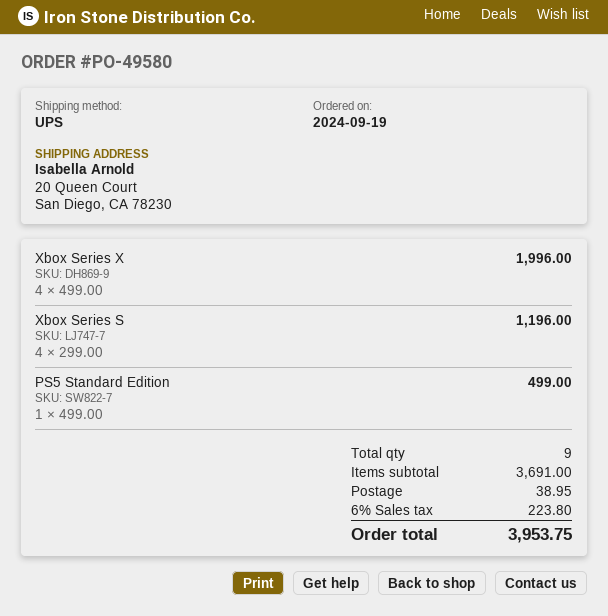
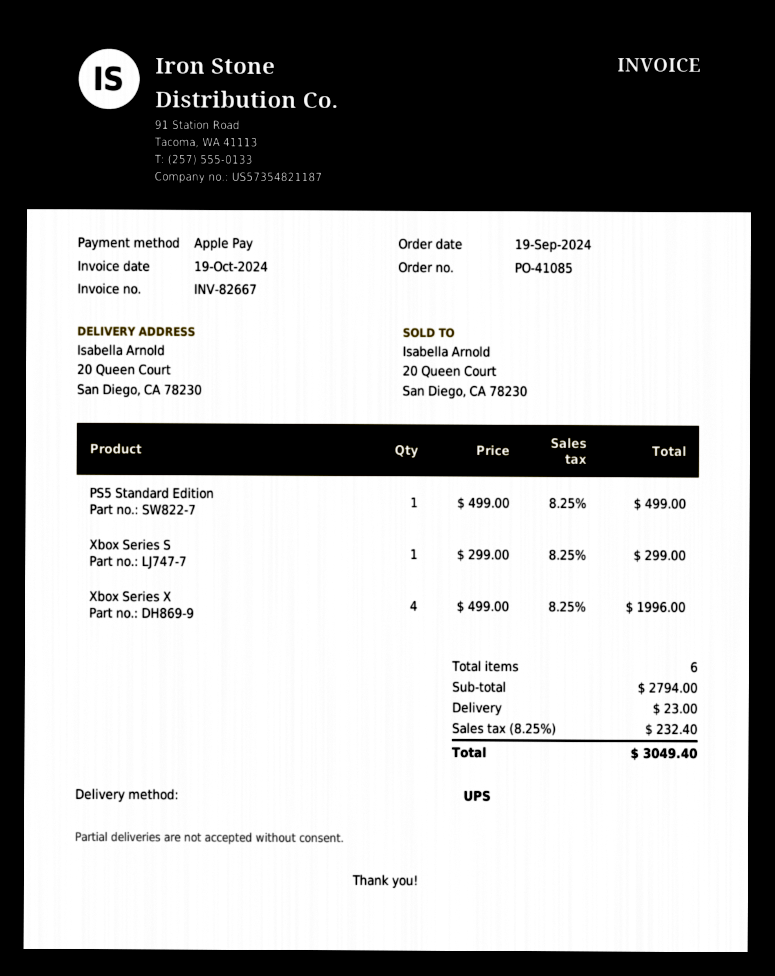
order number: PO-49580 -> PO-41085
Xbox Series S: 4 x 299.00 = 1196.00 -> 1 x 299.00 = 299.00
total quantity: 9 -> 6
subtotal: 3691.00 -> 2794.00
shipping: 38.95 -> 23.00
tax: 6% = 223.80 -> 8.25% = 232.40
total: 3953.75 -> 3049.40

